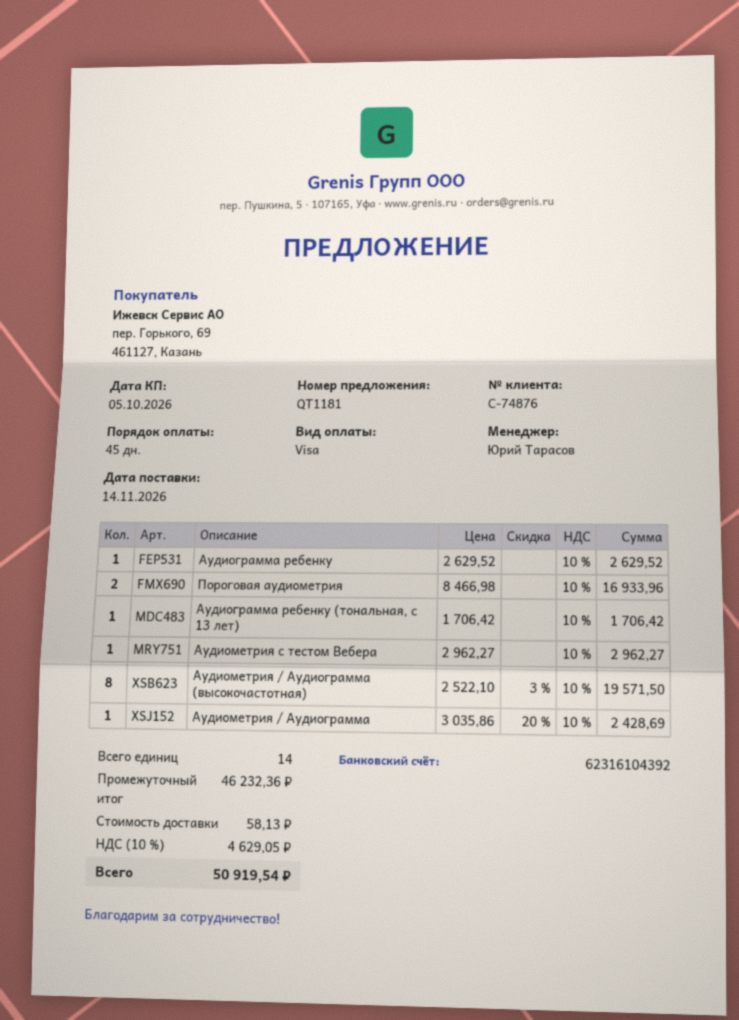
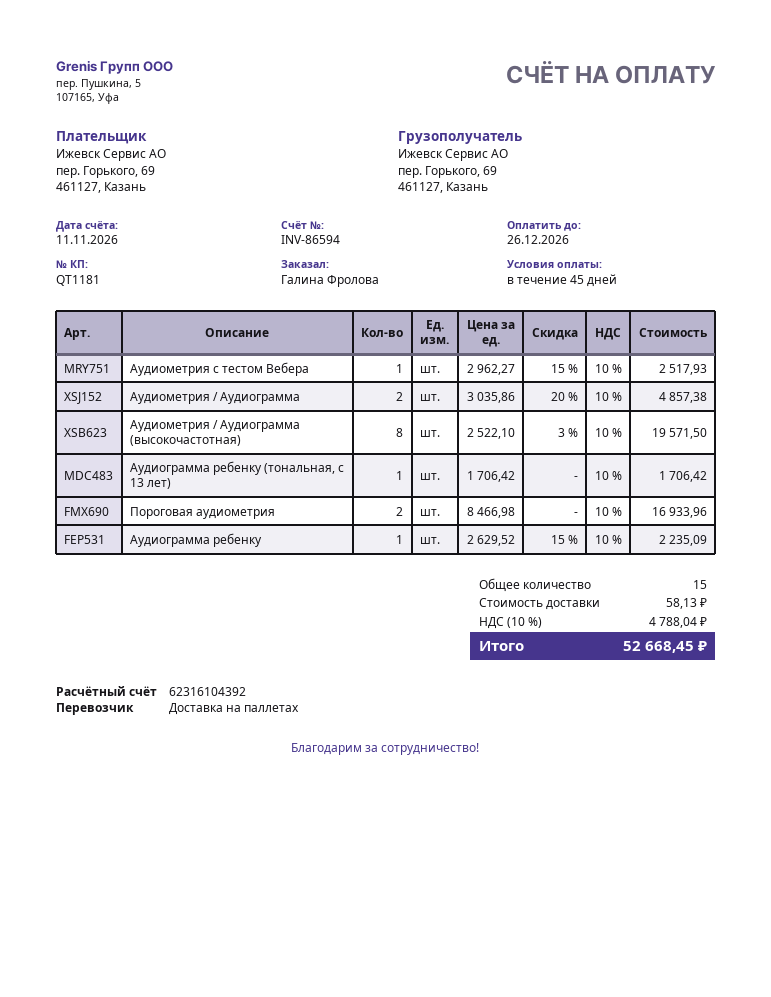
Аудиограмма ребенку: 1 x 2629.52 = 2629.52 -> 1 x 2629.52 - 15% = 2235.09
Аудиометрия с тестом Вебера: 1 x 2962.27 = 2962.27 -> 1 x 2962.27 - 15% = 2517.93
Аудиометрия / Аудиограмма: 1 x 3035.86 - 20% = 2428.69 -> 2 x 3035.86 - 20% = 4857.38
total quantity: 14 -> 15
tax: 10% = 4629.05 -> 10% = 4788.04
total: 50919.54 -> 52668.45

